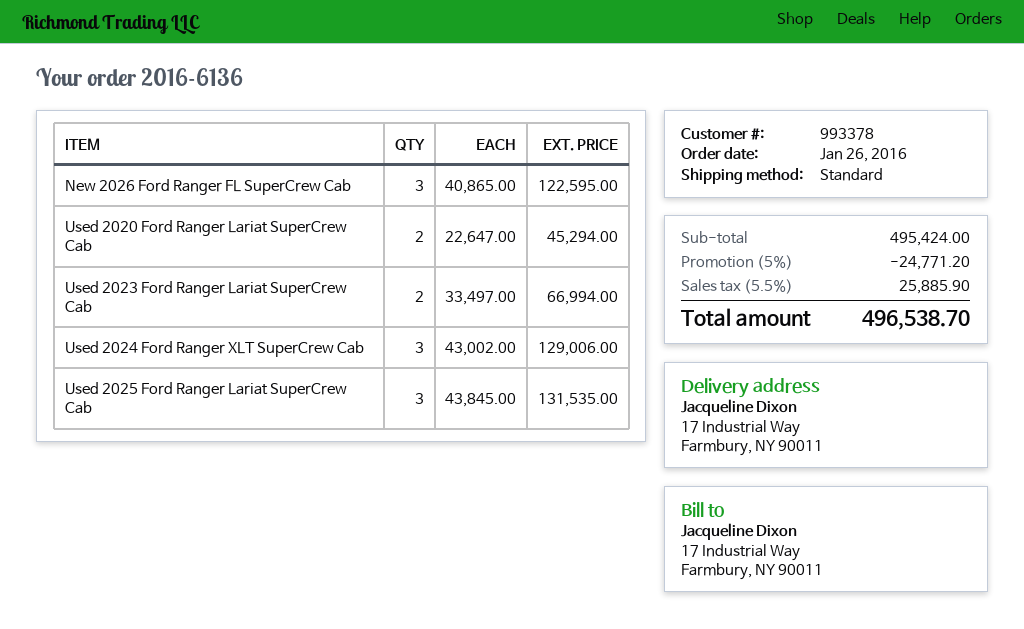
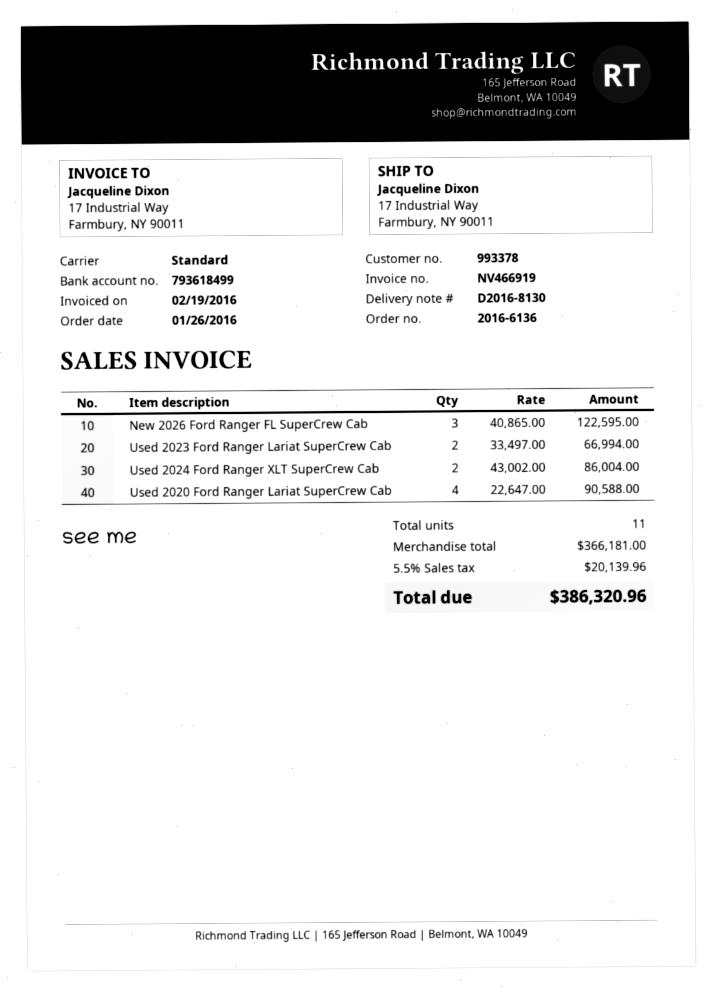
Used 2020 Ford Ranger Lariat SuperCrew Cab: 2 x 22647.00 = 45294.00 -> 4 x 22647.00 = 90588.00
Used 2024 Ford Ranger XLT SuperCrew Cab: 3 x 43002.00 = 129006.00 -> 2 x 43002.00 = 86004.00
Used 2025 Ford Ranger Lariat SuperCrew Cab: 3 x 43845.00 = 131535.00 -> none
subtotal: 495424.00 -> 366181.00
discount: 5% = 24771.20 -> none
tax: 5.5% = 25885.90 -> 5.5% = 20139.96
total: 496538.70 -> 386320.96

